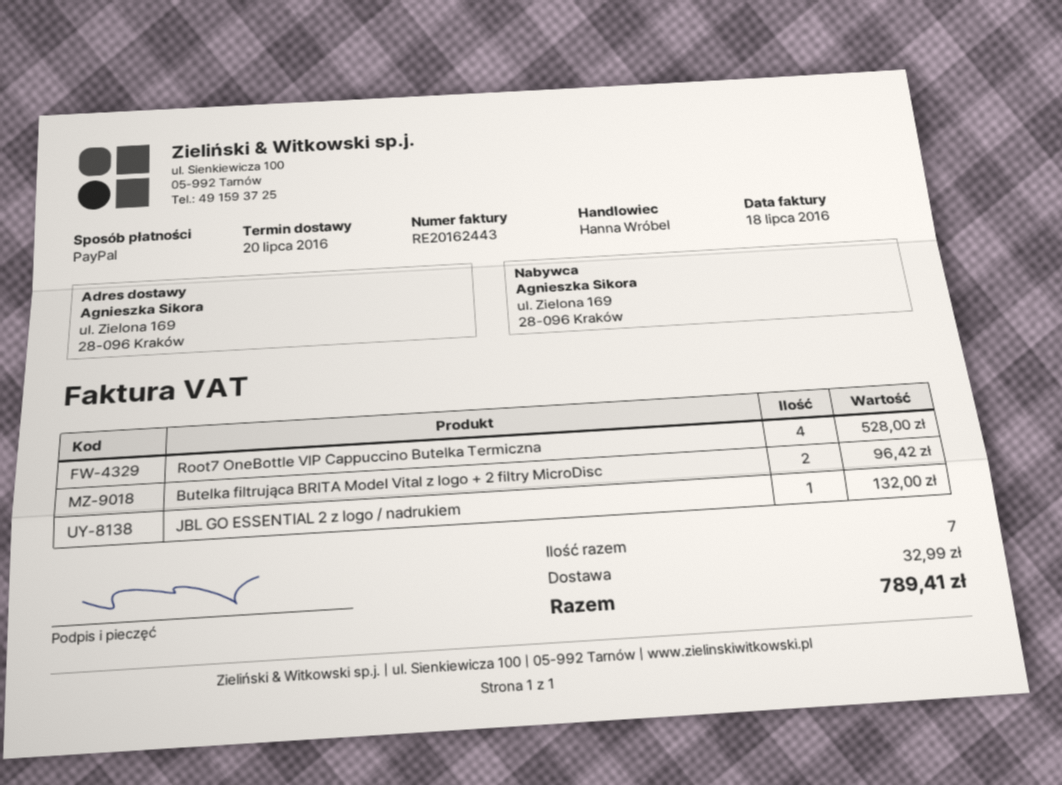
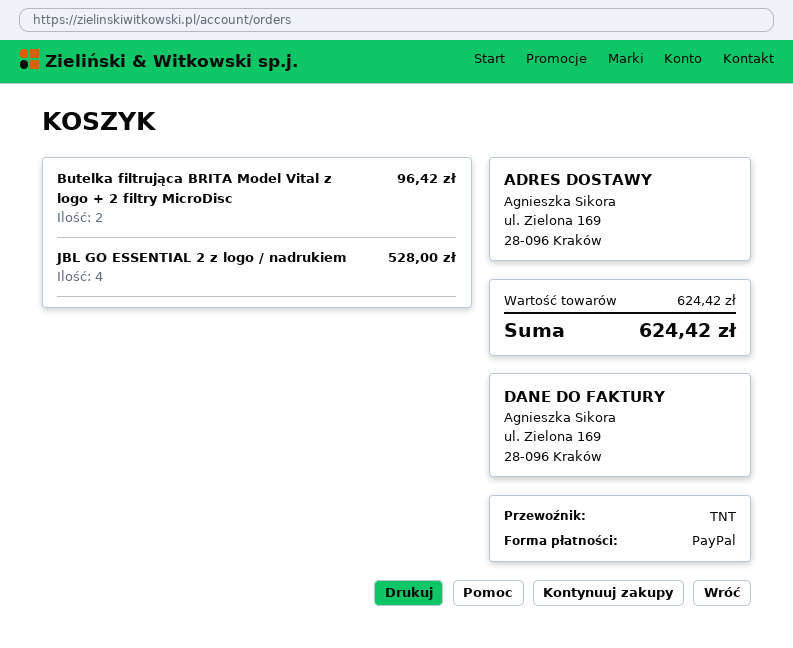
Root7 OneBottle VIP Cappuccino Butelka Termiczna: 4 for 528.00 -> none
JBL GO ESSENTIAL 2 z logo / nadrukiem: 1 for 132.00 -> 4 for 528.00
shipping: 32.99 -> none
total: 789.41 -> 624.42

